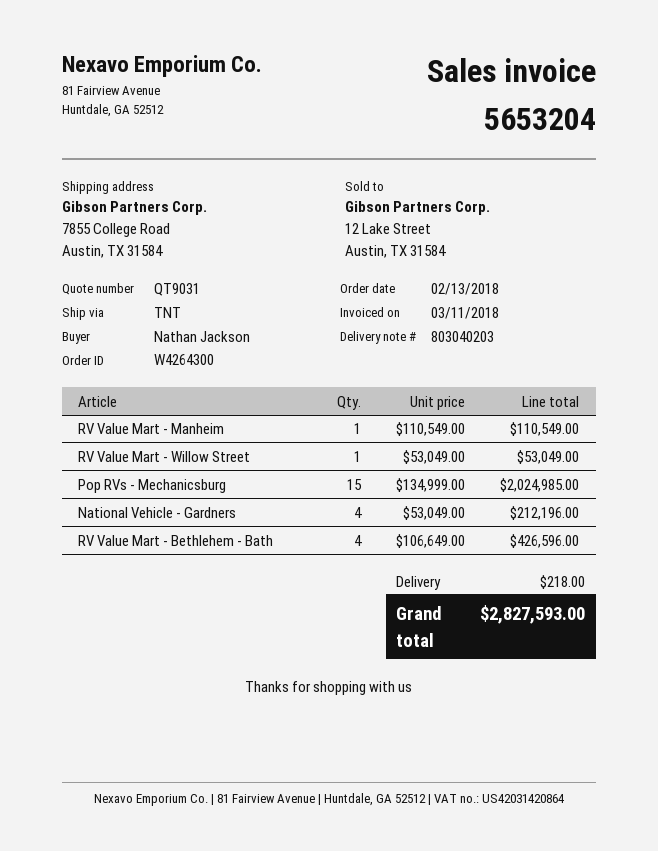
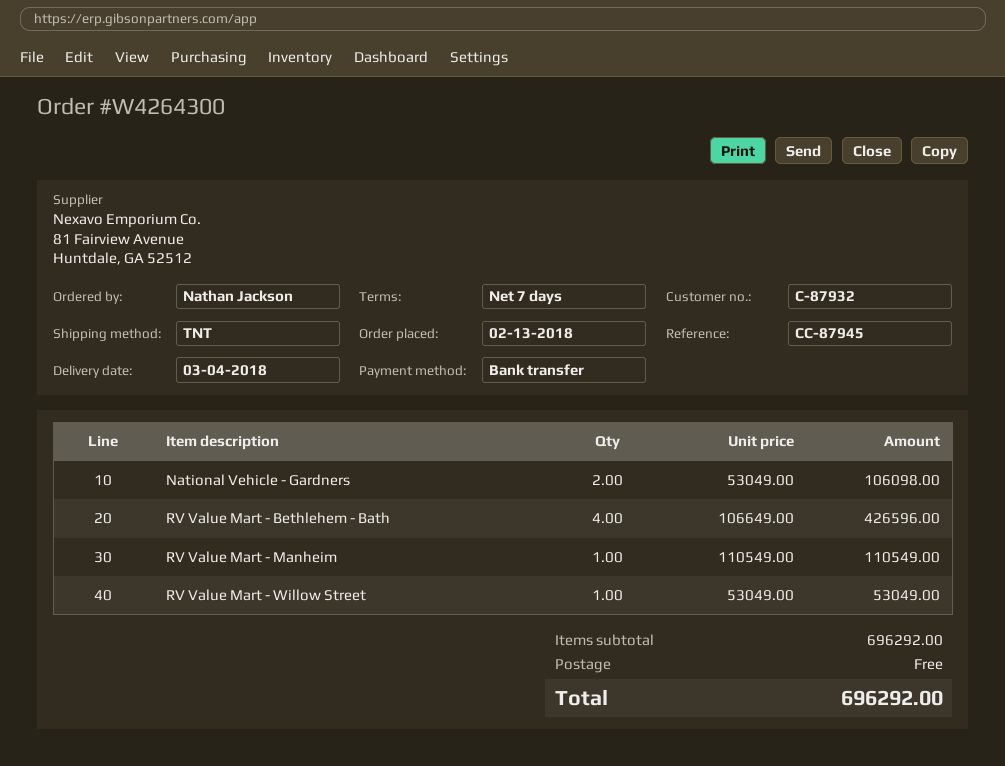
Pop RVs - Mechanicsburg: 15 x 134999.00 = 2024985.00 -> none
National Vehicle - Gardners: 4 x 53049.00 = 212196.00 -> 2 x 53049.00 = 106098.00
shipping: 218.00 -> 0.00
total: 2827593.00 -> 696292.00

